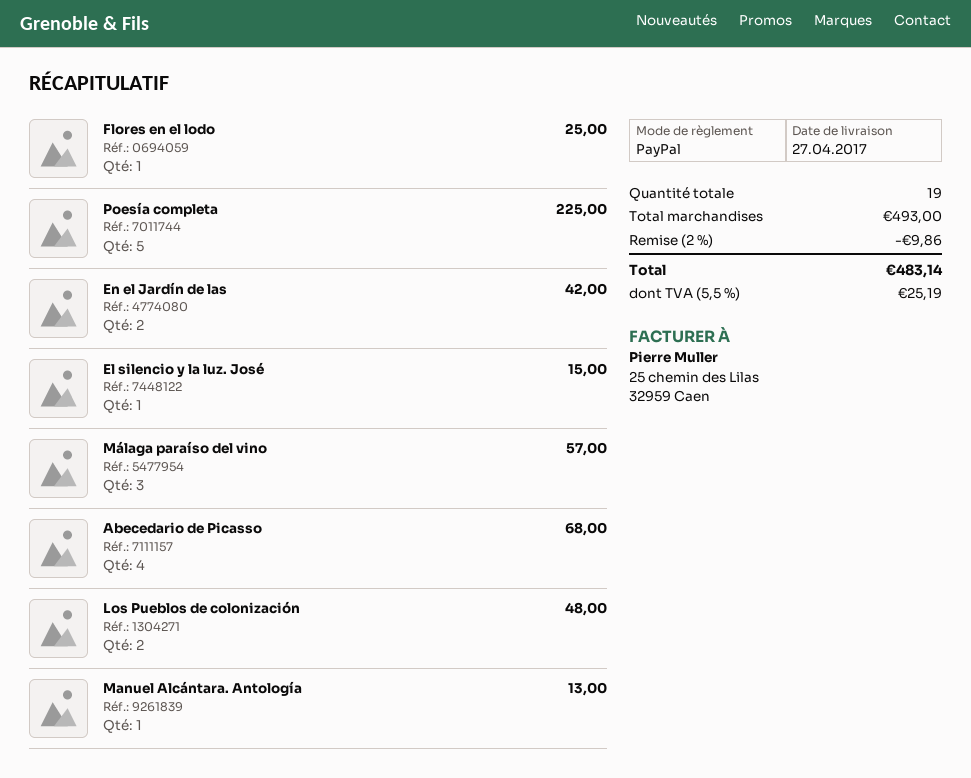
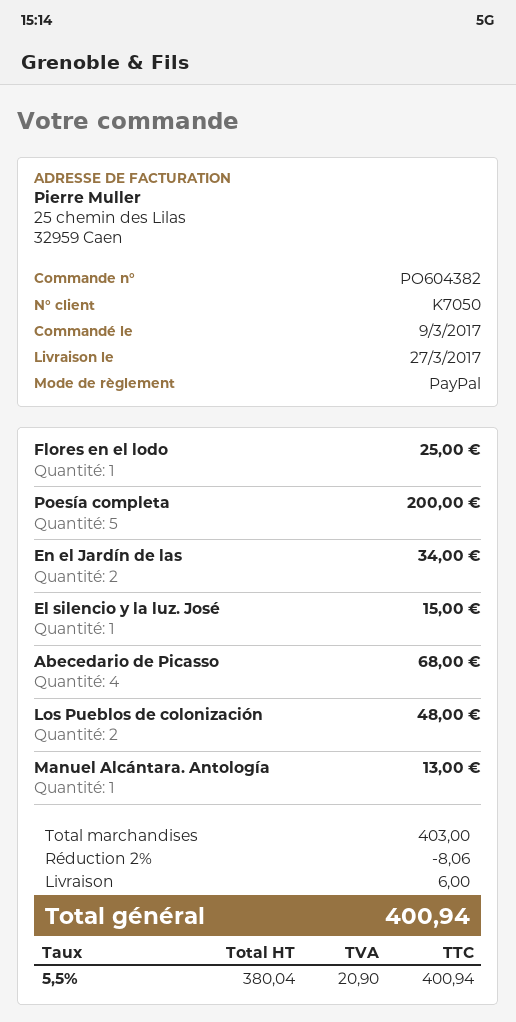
delivery date: 2017-04-27 -> 2017-03-27
Poesía completa: 5 for 225.00 -> 5 for 200.00
En el Jardín de las: 2 for 42.00 -> 2 for 34.00
Málaga paraíso del vino: 3 for 57.00 -> none
subtotal: 493.00 -> 403.00
discount: 2% = 9.86 -> 2% = 8.06
shipping: none -> 6.00
tax: 5.5% = 25.19 -> 5.5% = 20.90
total: 483.14 -> 400.94

